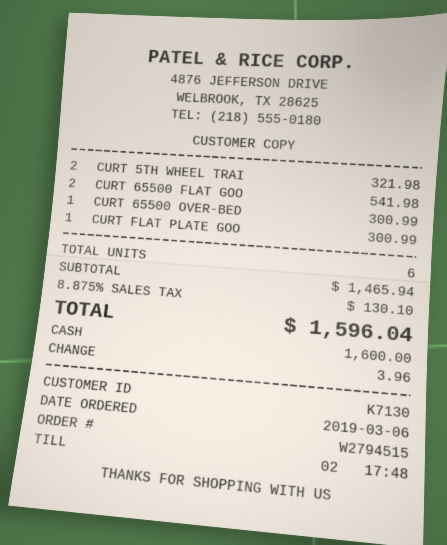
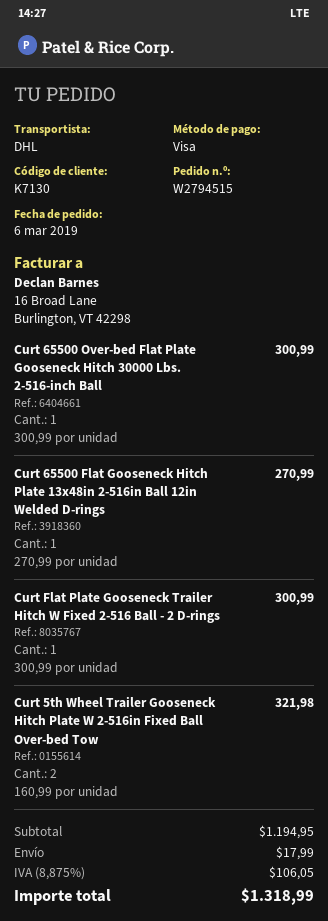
payment method: cash -> Visa
CURT 65500 FLAT GOO: 2 for 541.98 -> 1 for 270.99
subtotal: 1465.94 -> 1194.95
shipping: none -> 17.99
tax: 8.875% = 130.10 -> 8.875% = 106.05
total: 1596.04 -> 1318.99

